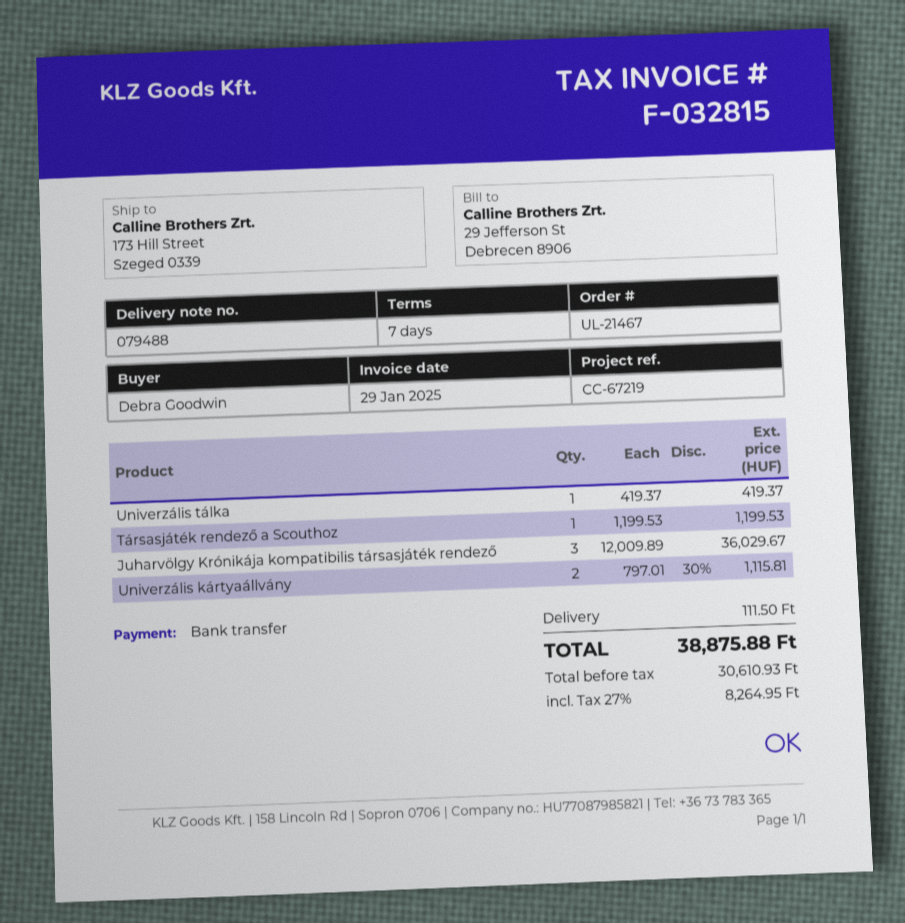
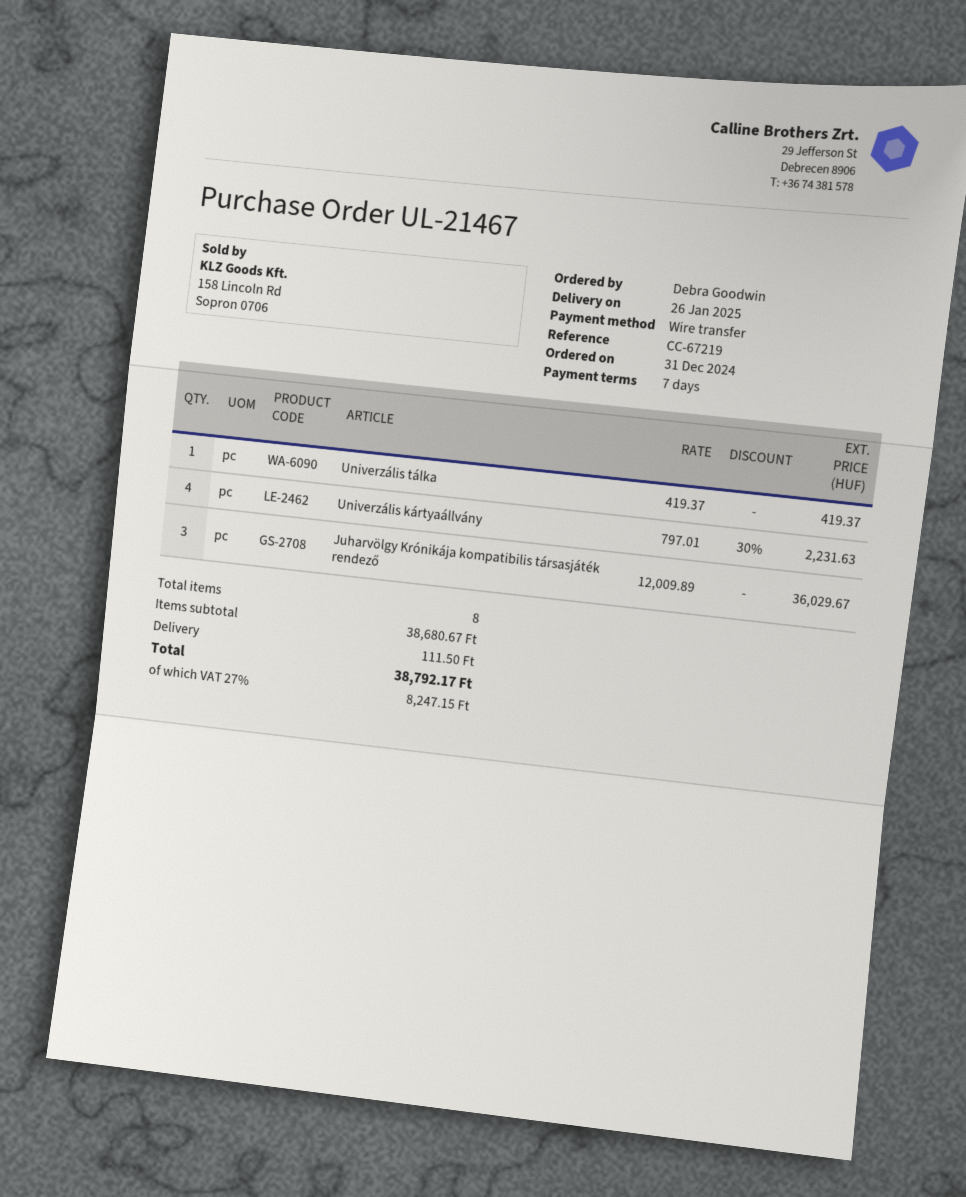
Társasjáték rendező a Scouthoz: 1 x 1199.53 = 1199.53 -> none
Univerzális kártyaállvány: 2 x 797.01 - 30% = 1115.81 -> 4 x 797.01 - 30% = 2231.63
tax: 27% = 8264.95 -> 27% = 8247.15
total: 38875.88 -> 38792.17

